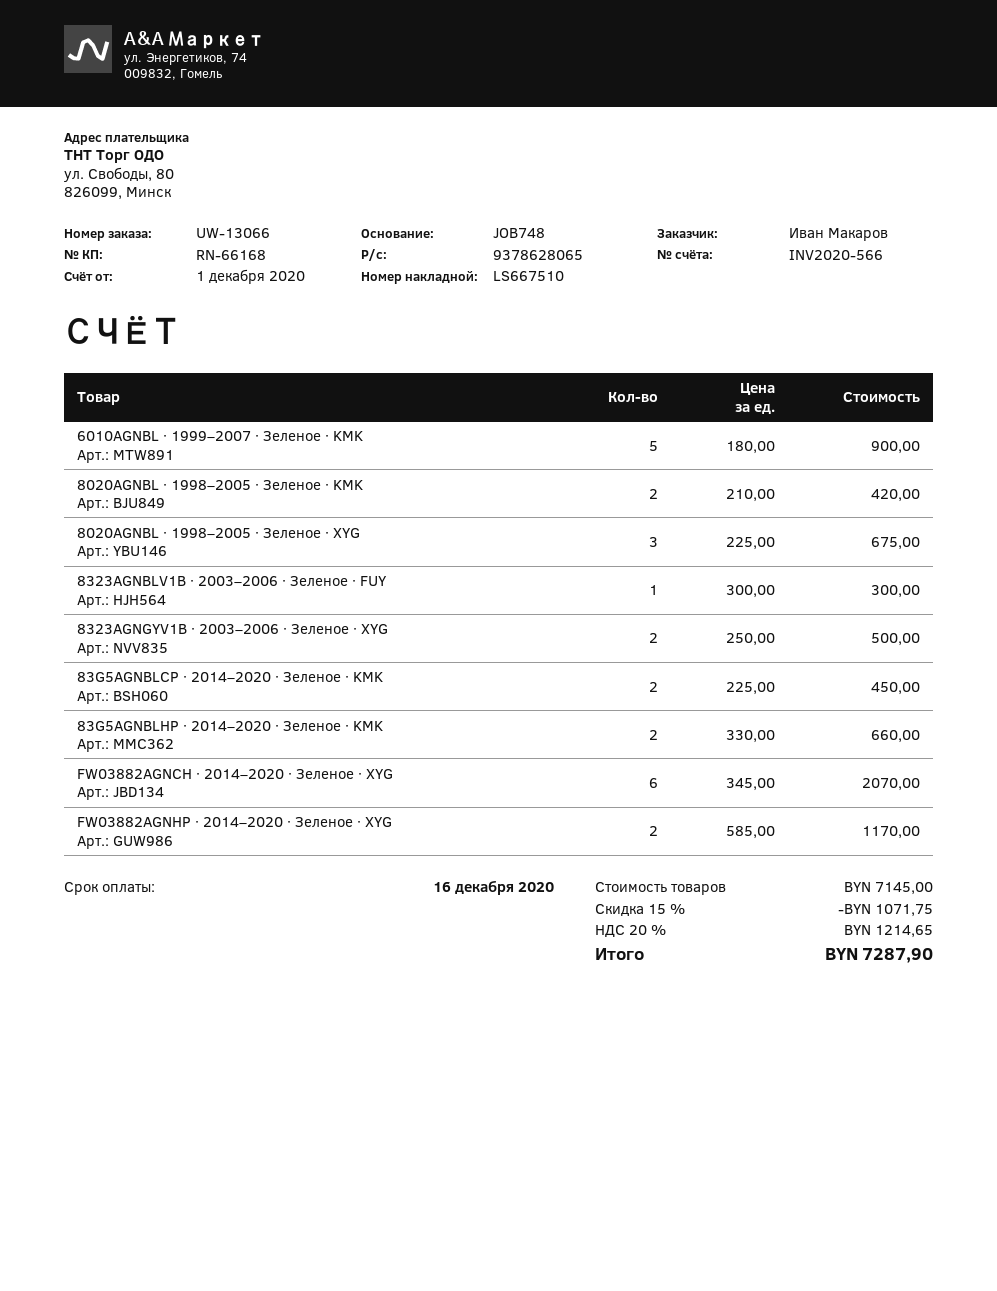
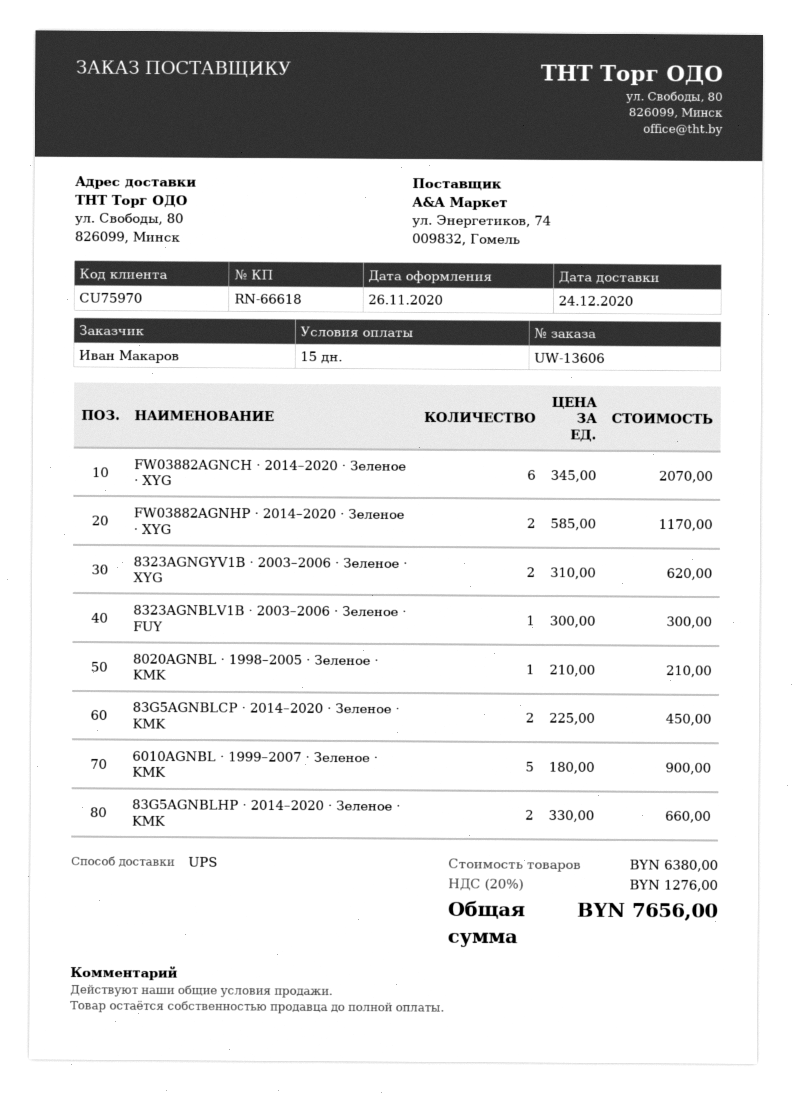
quote number: RN-66168 -> RN-66618
order number: UW-13066 -> UW-13606
8020AGNBL · 1998–2005 · Зеленое · KMK: 2 x 210.00 = 420.00 -> 1 x 210.00 = 210.00
8020AGNBL · 1998–2005 · Зеленое · XYG: 3 x 225.00 = 675.00 -> none
8323AGNGYV1B · 2003–2006 · Зеленое · XYG: 2 x 250.00 = 500.00 -> 2 x 310.00 = 620.00
subtotal: 7145.00 -> 6380.00
discount: 15% = 1071.75 -> none
tax: 20% = 1214.65 -> 20% = 1276.00
total: 7287.90 -> 7656.00

